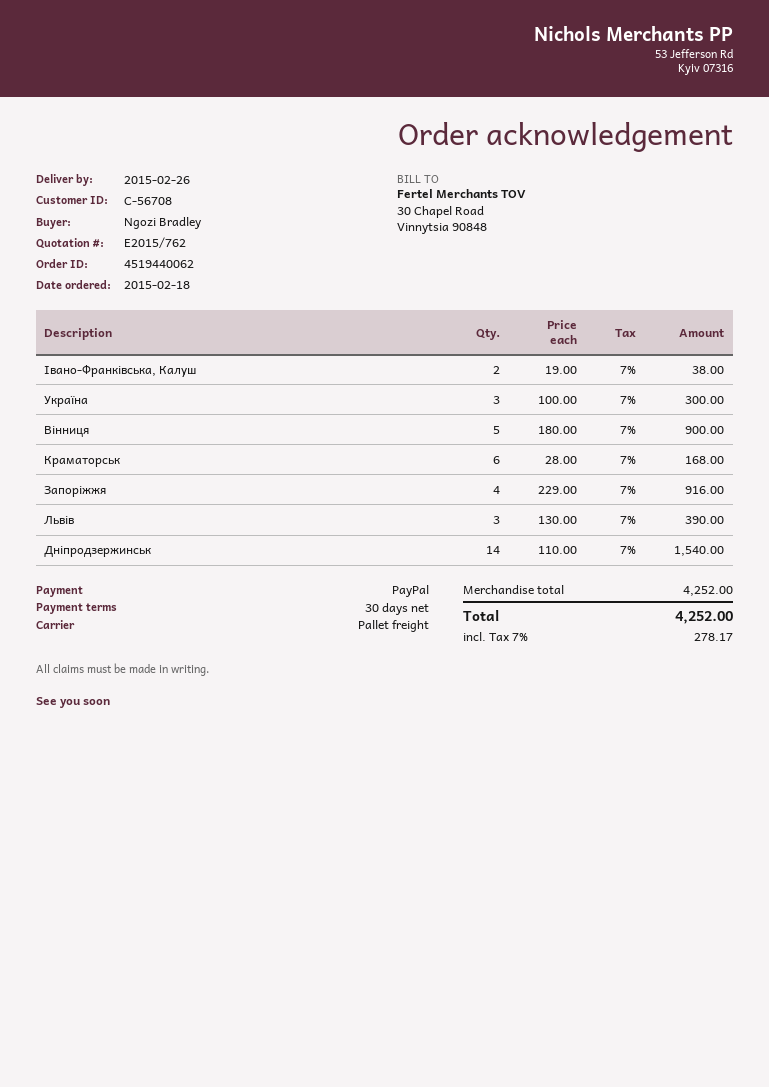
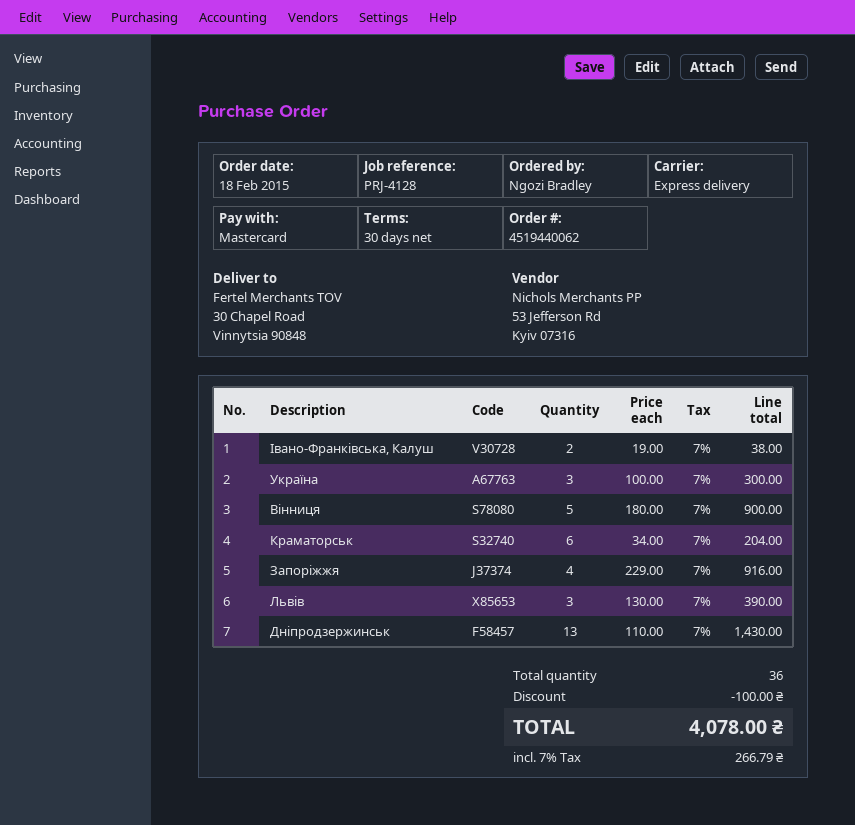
payment method: PayPal -> Mastercard
shipping method: pallet freight -> express
Краматорськ: 6 x 28.00 = 168.00 -> 6 x 34.00 = 204.00
Дніпродзержинськ: 14 x 110.00 = 1540.00 -> 13 x 110.00 = 1430.00
discount: none -> 100.00
tax: 7% = 278.17 -> 7% = 266.79
total: 4252.00 -> 4078.00

